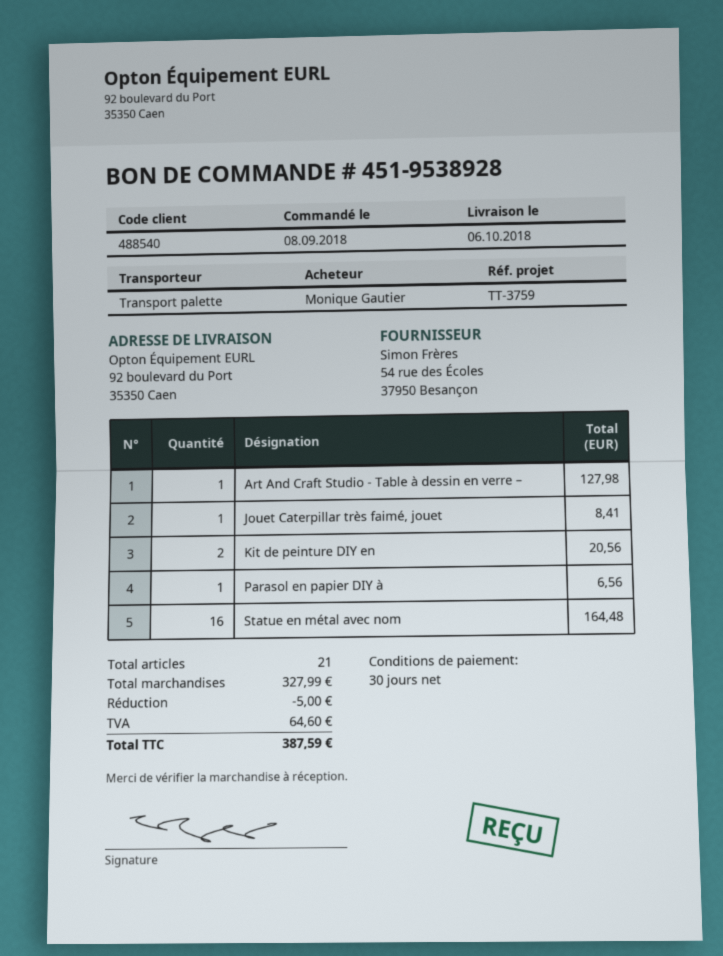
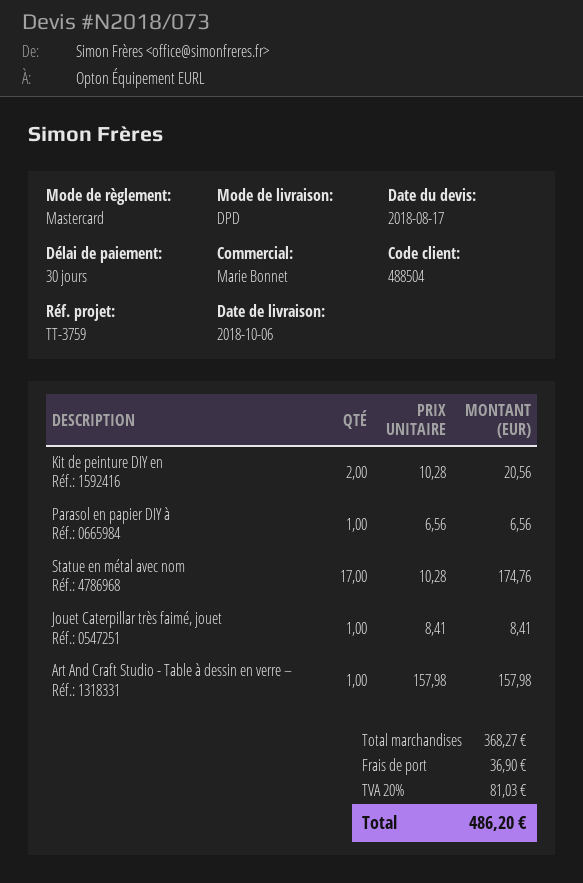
customer number: 488540 -> 488504
shipping method: pallet freight -> DPD
Art And Craft Studio - Table à dessin en verre –: 1 for 127.98 -> 1 for 157.98
Statue en métal avec nom: 16 for 164.48 -> 17 for 174.76
subtotal: 327.99 -> 368.27
discount: 5.00 -> none
shipping: none -> 36.90
tax: 64.60 -> 81.03
total: 387.59 -> 486.20

